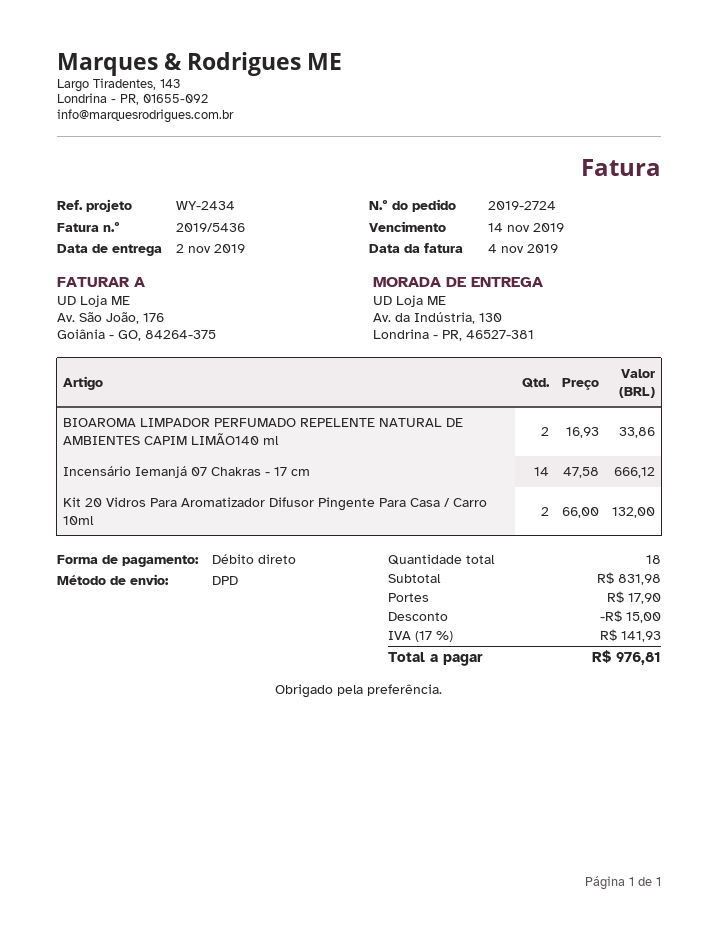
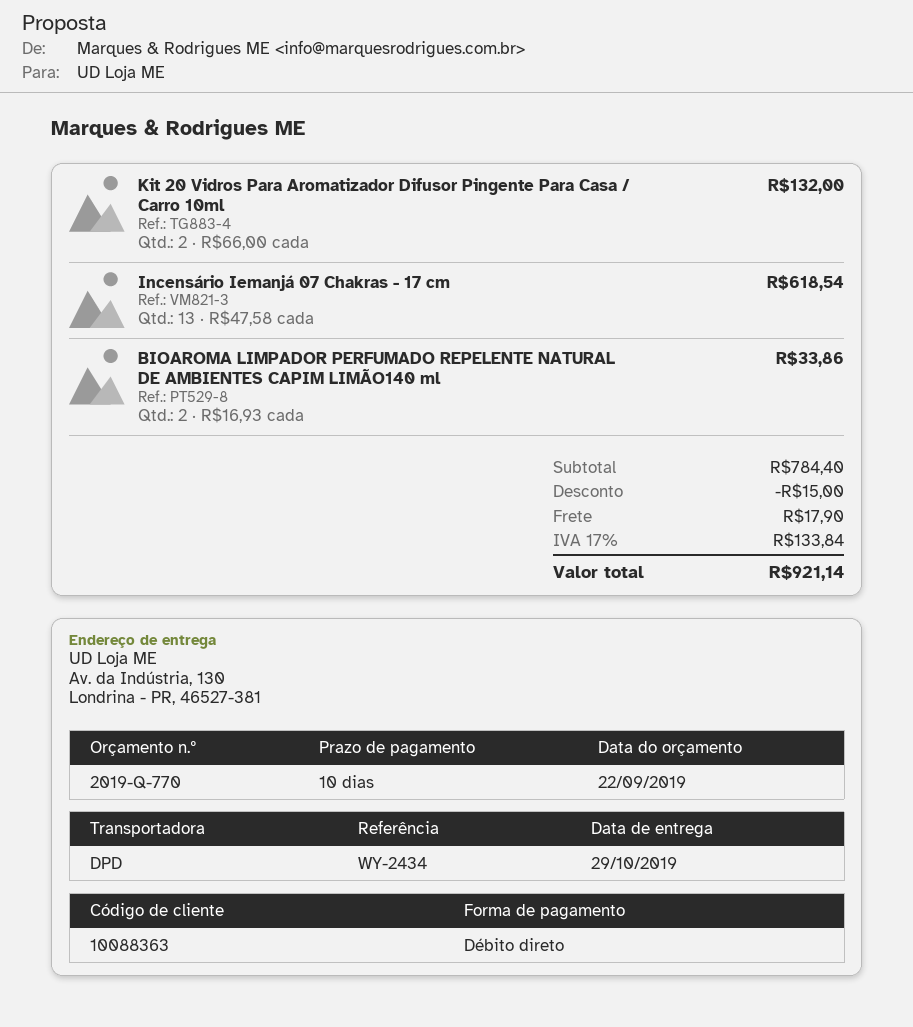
delivery date: 2019-11-02 -> 2019-10-29
Incensário Iemanjá 07 Chakras - 17 cm: 14 x 47.58 = 666.12 -> 13 x 47.58 = 618.54
subtotal: 831.98 -> 784.40
tax: 17% = 141.93 -> 17% = 133.84
total: 976.81 -> 921.14

